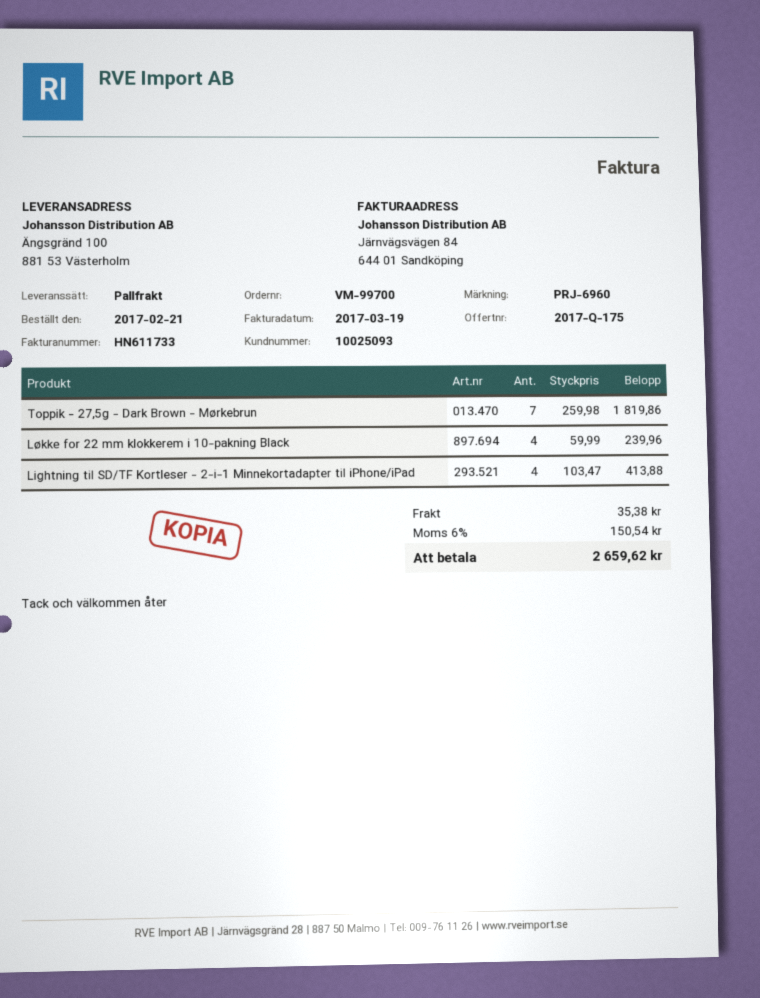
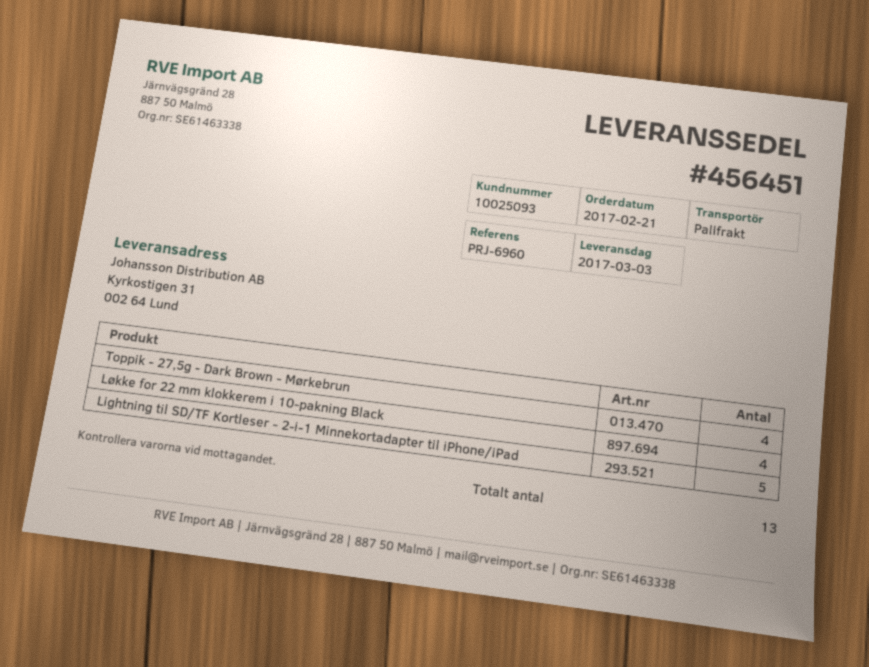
ship to: Ängsgränd 100, 881 53 Västerholm -> Kyrkostigen 31, 002 64 Lund
Toppik - 27,5g - Dark Brown - Mørkebrun: 7 -> 4
Lightning til SD/TF Kortleser - 2-i-1 Minnekortadapter til iPhone/iPad: 4 -> 5

